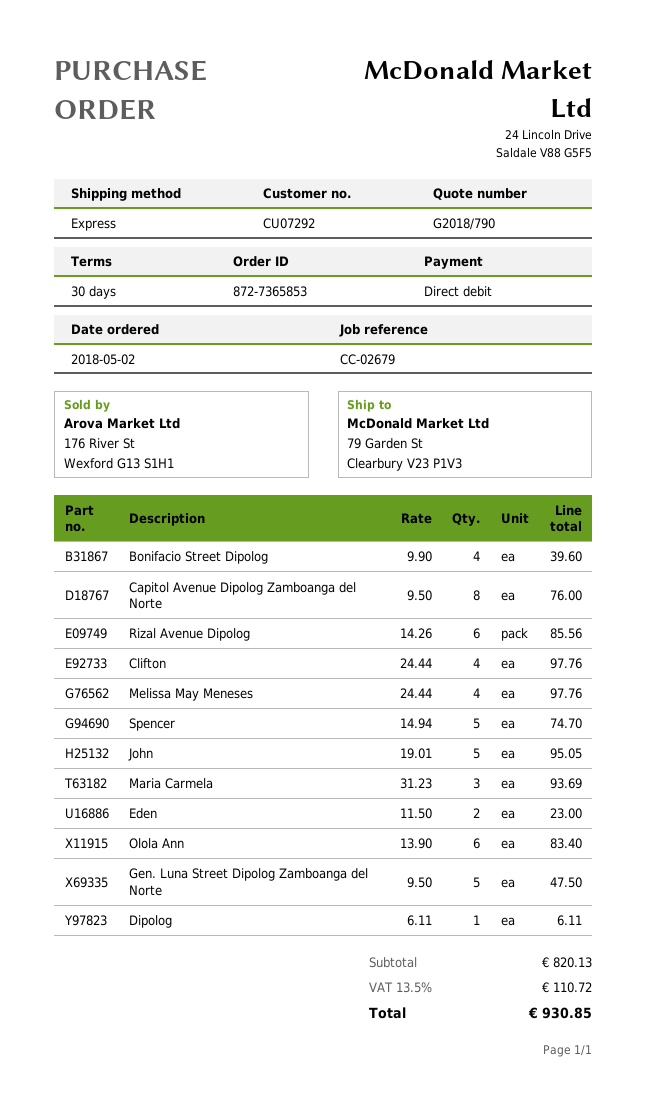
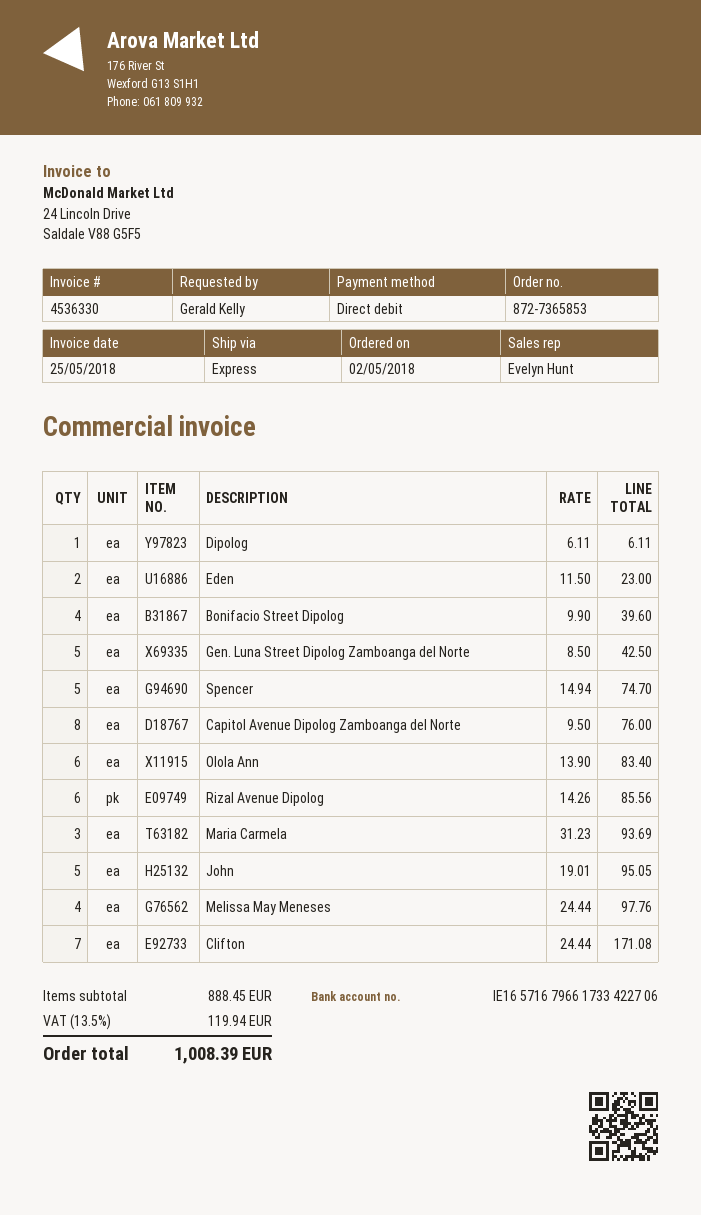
Clifton: 4 x 24.44 = 97.76 -> 7 x 24.44 = 171.08
Gen. Luna Street Dipolog Zamboanga del Norte: 5 x 9.50 = 47.50 -> 5 x 8.50 = 42.50
subtotal: 820.13 -> 888.45
tax: 13.5% = 110.72 -> 13.5% = 119.94
total: 930.85 -> 1008.39

